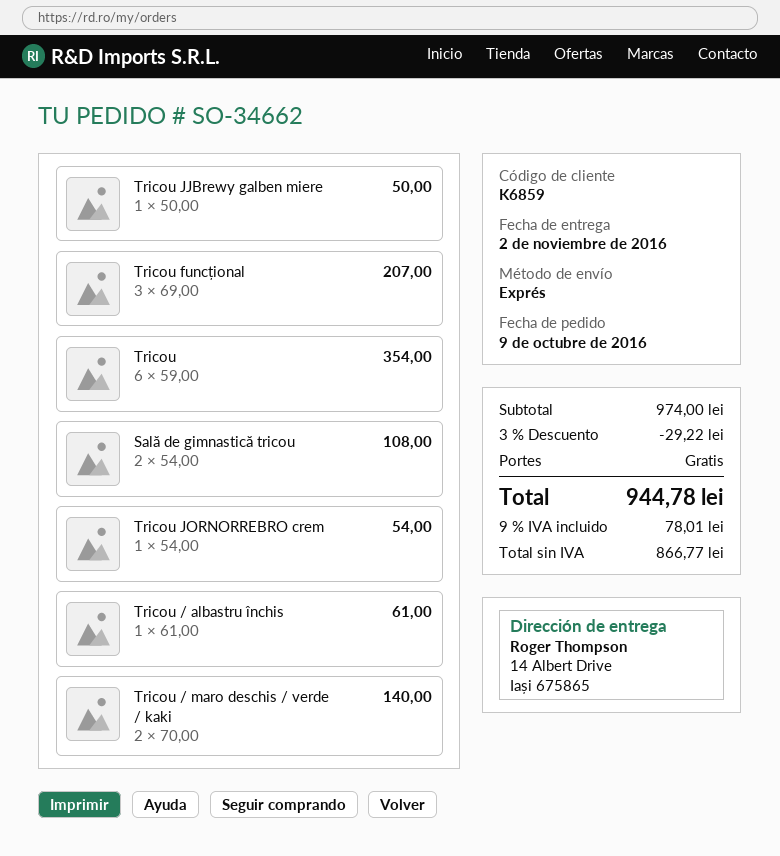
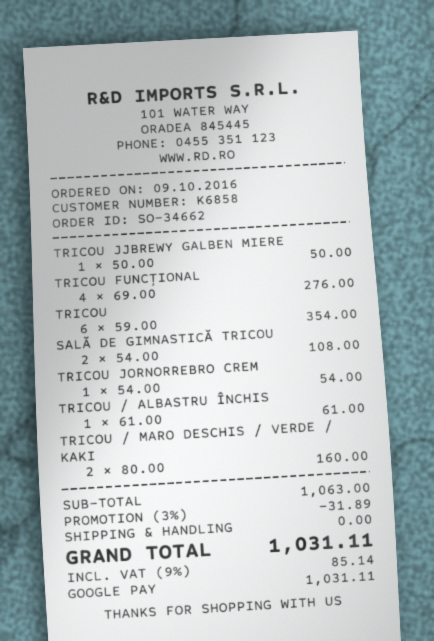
customer number: K6859 -> K6858
Tricou funcțional: 3 x 69.00 = 207.00 -> 4 x 69.00 = 276.00
Tricou / maro deschis / verde / kaki: 2 x 70.00 = 140.00 -> 2 x 80.00 = 160.00
subtotal: 974.00 -> 1063.00
discount: 3% = 29.22 -> 3% = 31.89
tax: 9% = 78.01 -> 9% = 85.14
total: 944.78 -> 1031.11

